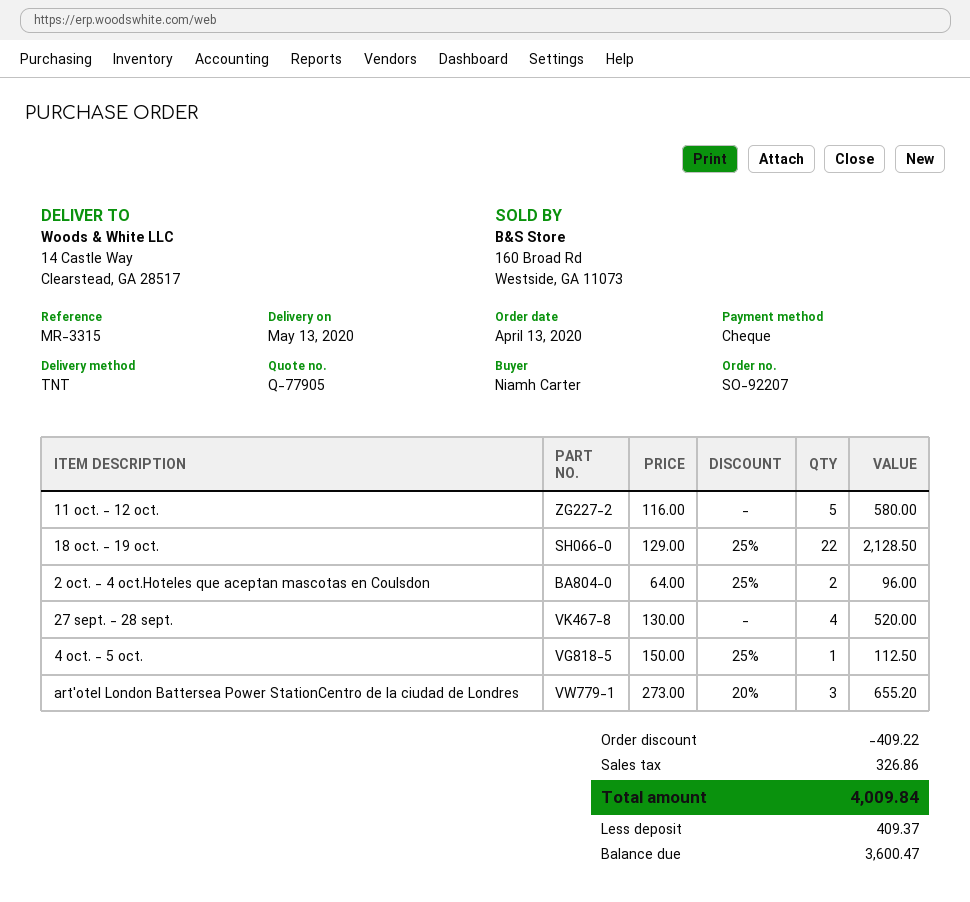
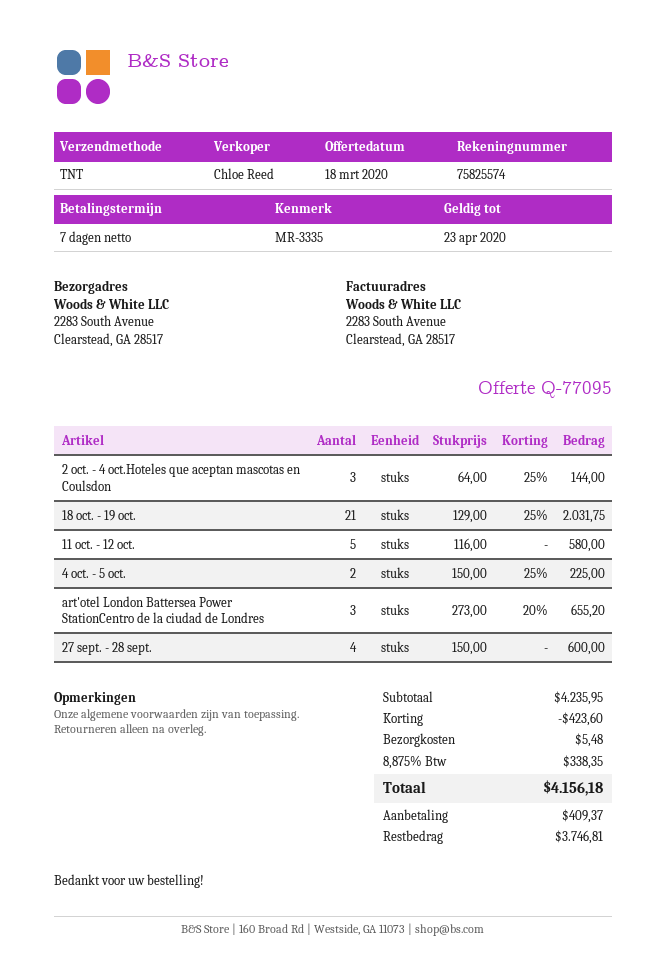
quote number: Q-77905 -> Q-77095
reference: MR-3315 -> MR-3335
ship to: 14 Castle Way, Clearstead, GA 28517 -> 2283 South Avenue, Clearstead, GA 28517
18 oct. - 19 oct.: 22 x 129.00 - 25% = 2128.50 -> 21 x 129.00 - 25% = 2031.75
2 oct. - 4 oct.Hoteles que aceptan mascotas en Coulsdon: 2 x 64.00 - 25% = 96.00 -> 3 x 64.00 - 25% = 144.00
27 sept. - 28 sept.: 4 x 130.00 = 520.00 -> 4 x 150.00 = 600.00
4 oct. - 5 oct.: 1 x 150.00 - 25% = 112.50 -> 2 x 150.00 - 25% = 225.00
discount: 409.22 -> 423.60
shipping: none -> 5.48
tax: 326.86 -> 338.35
total: 4009.84 -> 4156.18
balance: 3600.47 -> 3746.81

